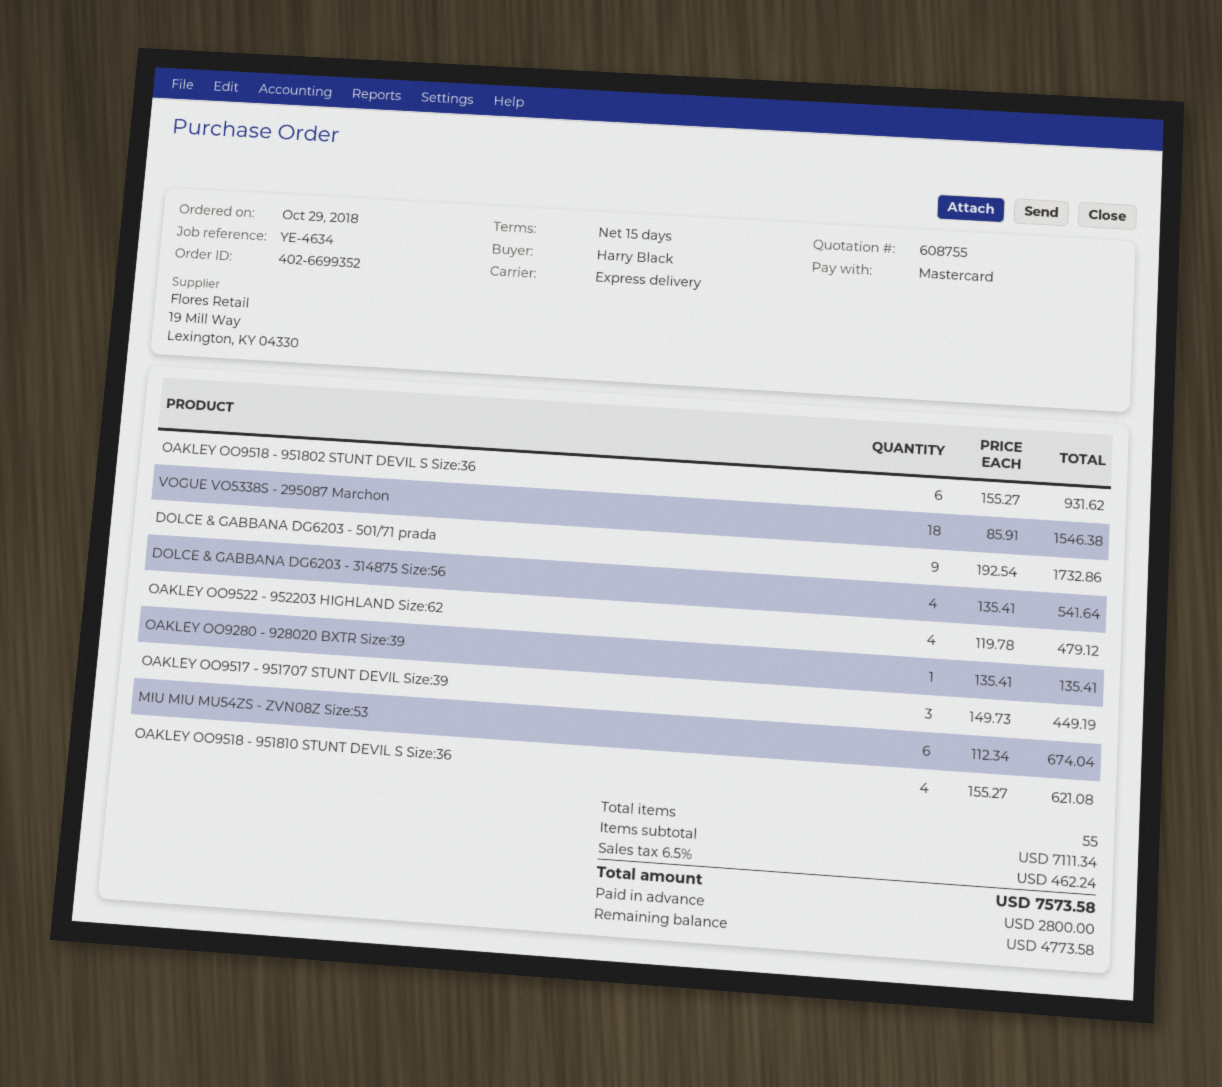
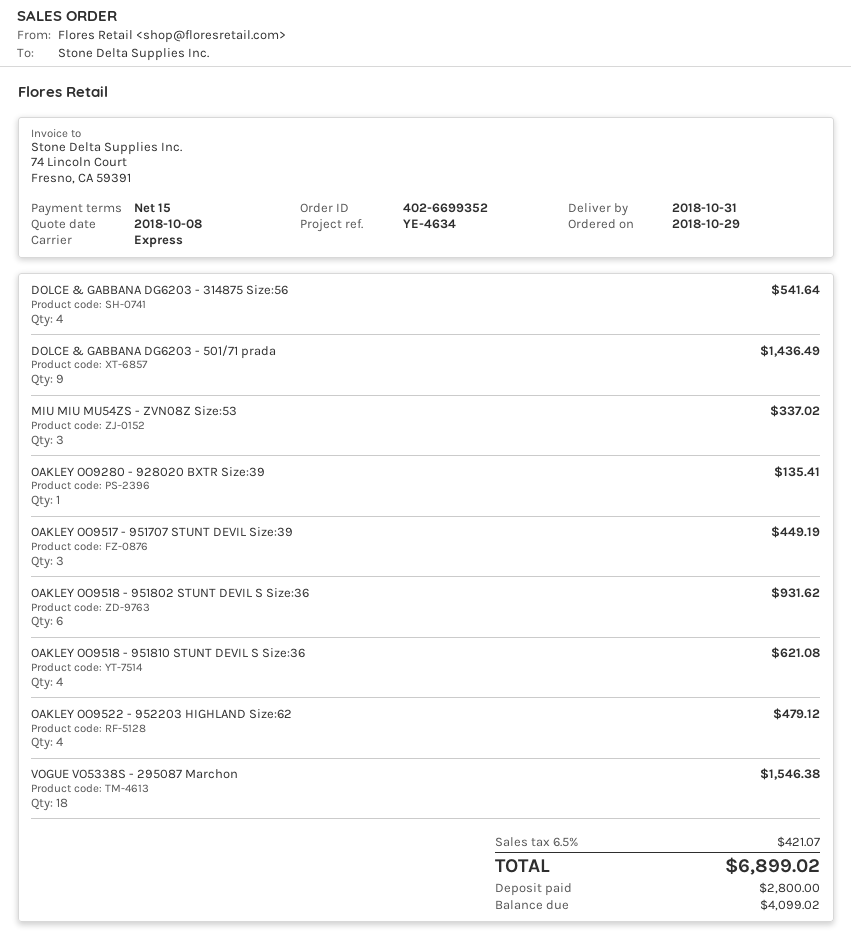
DOLCE & GABBANA DG6203 - 501/71 prada: 9 for 1732.86 -> 9 for 1436.49
MIU MIU MU54ZS - ZVN08Z Size:53: 6 for 674.04 -> 3 for 337.02
tax: 6.5% = 462.24 -> 6.5% = 421.07
total: 7573.58 -> 6899.02
balance: 4773.58 -> 4099.02

